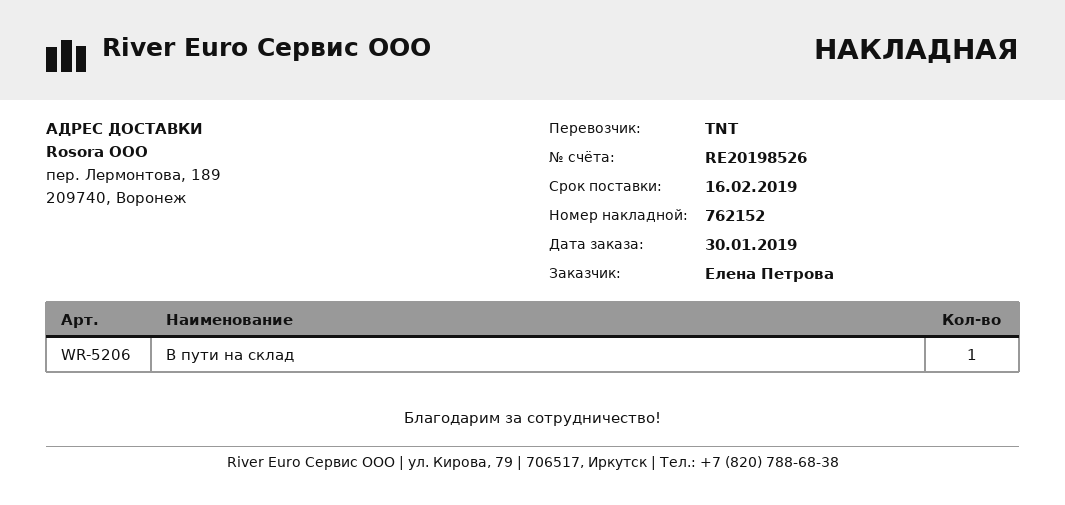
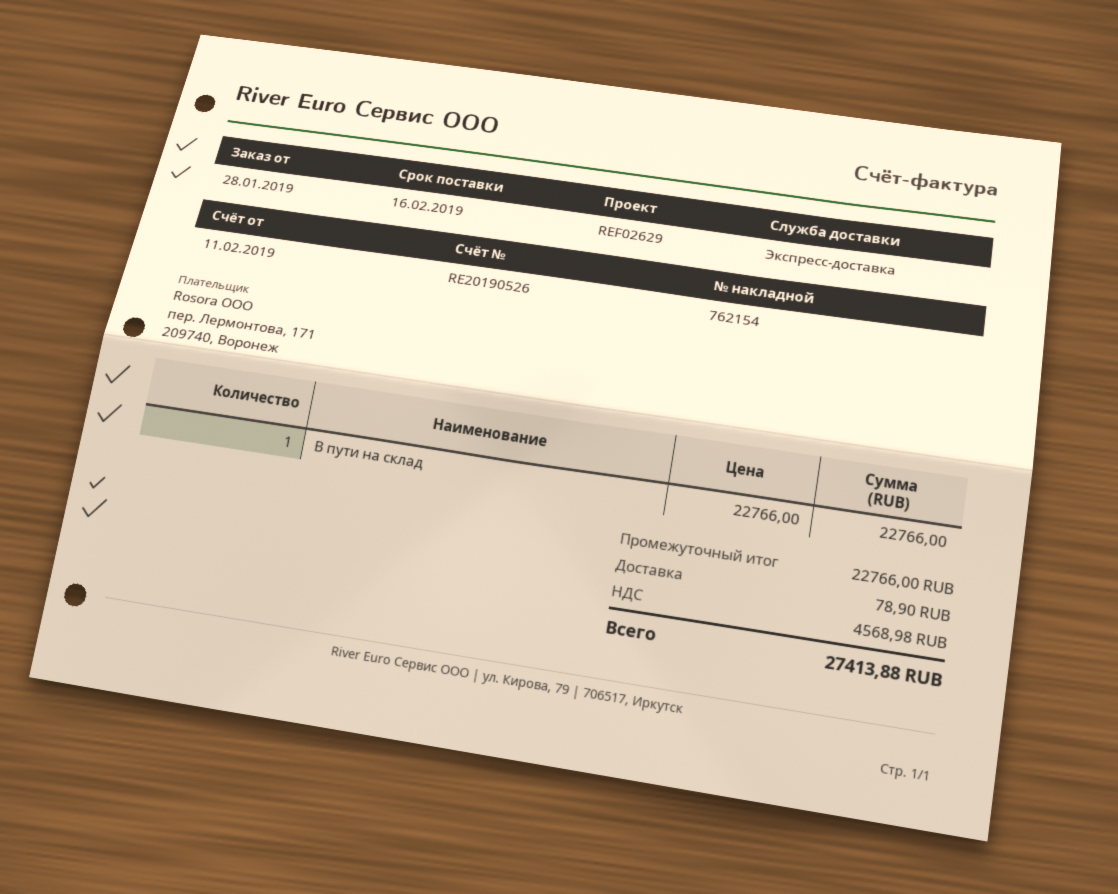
order date: 2019-01-30 -> 2019-01-28
delivery note number: 762152 -> 762154
invoice number: RE20198526 -> RE20190526
shipping method: TNT -> express

